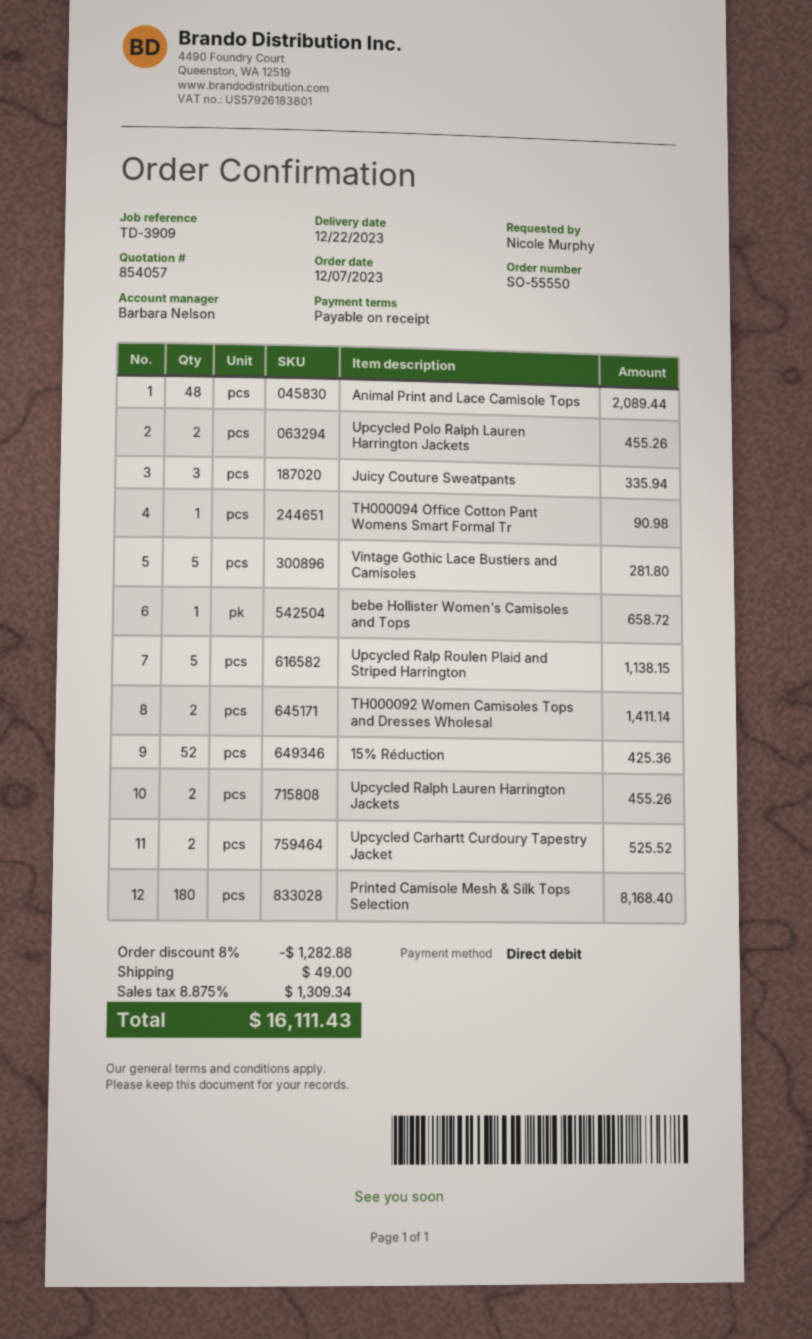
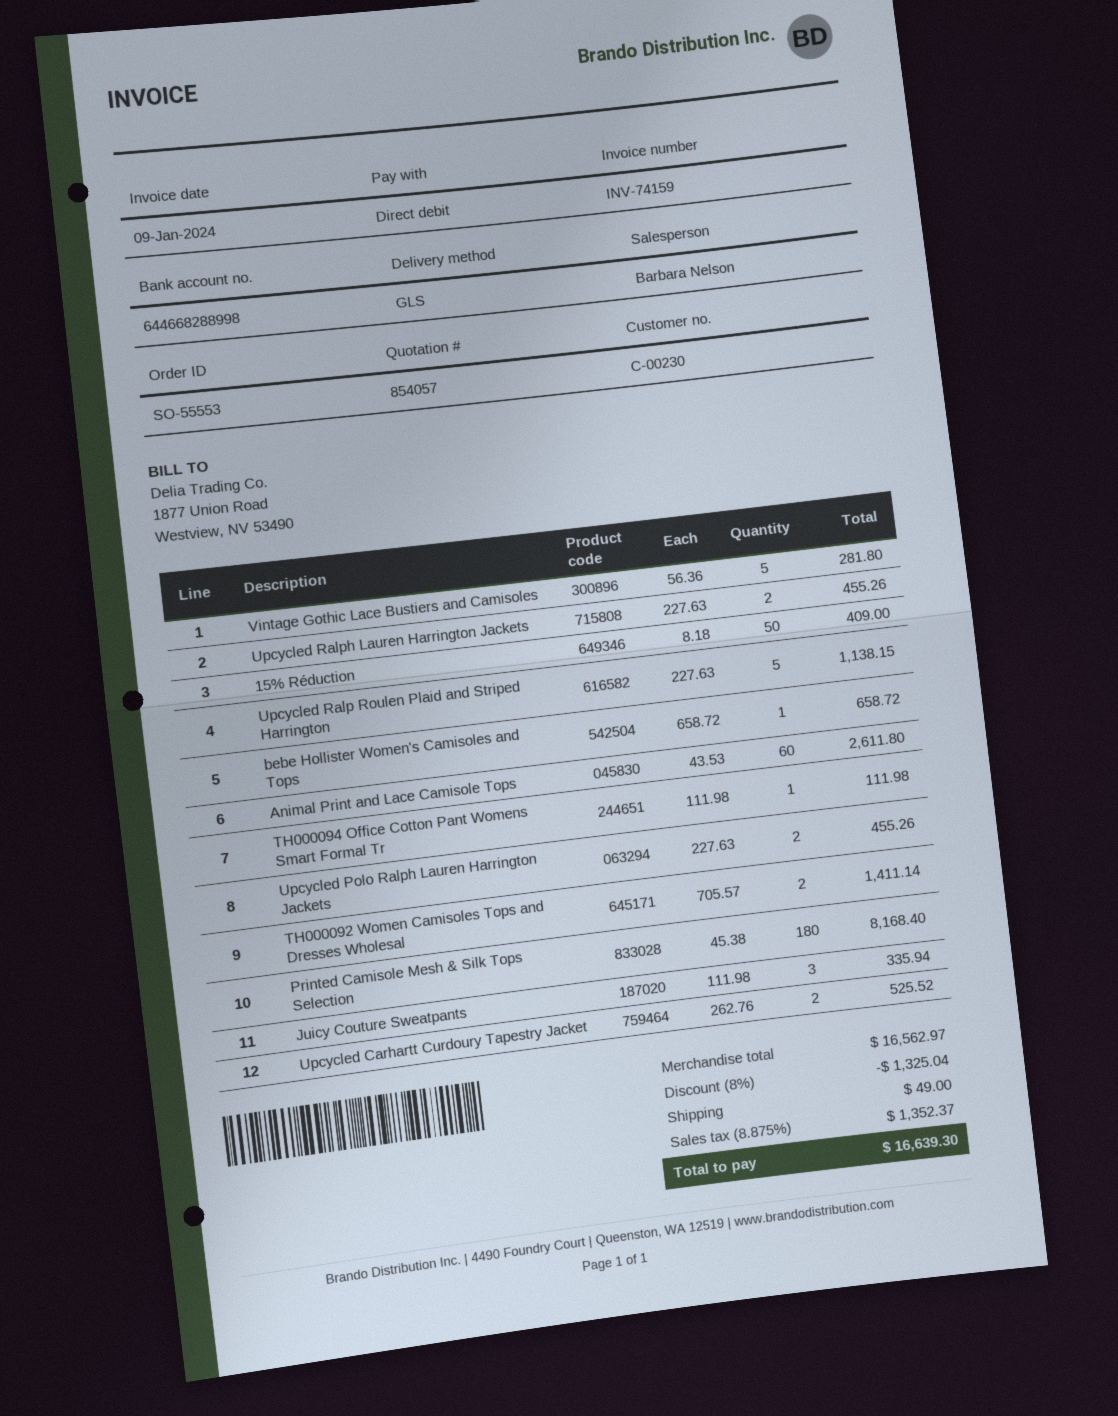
order number: SO-55550 -> SO-55553
Animal Print and Lace Camisole Tops: 48 for 2089.44 -> 60 for 2611.80
TH000094 Office Cotton Pant Womens Smart Formal Tr: 1 for 90.98 -> 1 for 111.98
15% Réduction: 52 for 425.36 -> 50 for 409.00
discount: 8% = 1282.88 -> 8% = 1325.04
tax: 8.875% = 1309.34 -> 8.875% = 1352.37
total: 16111.43 -> 16639.30

